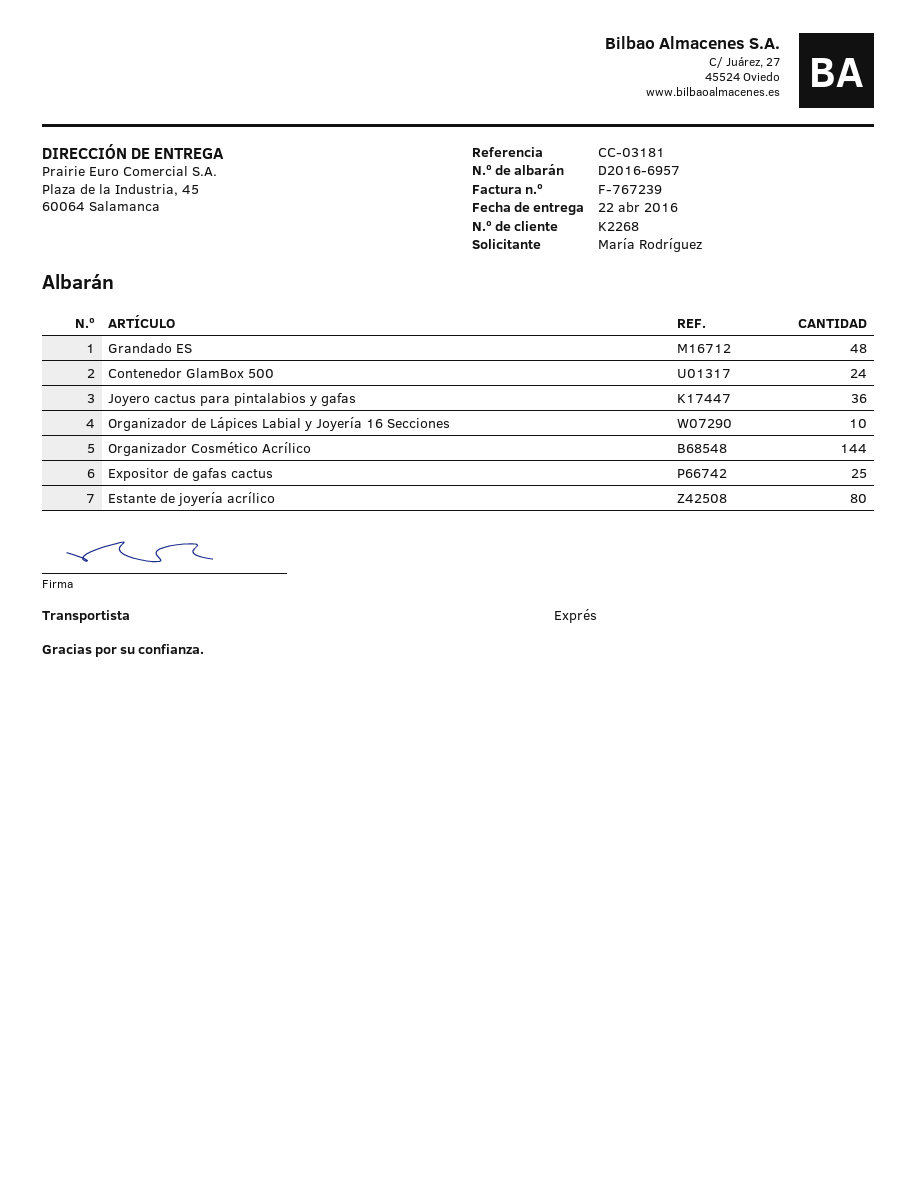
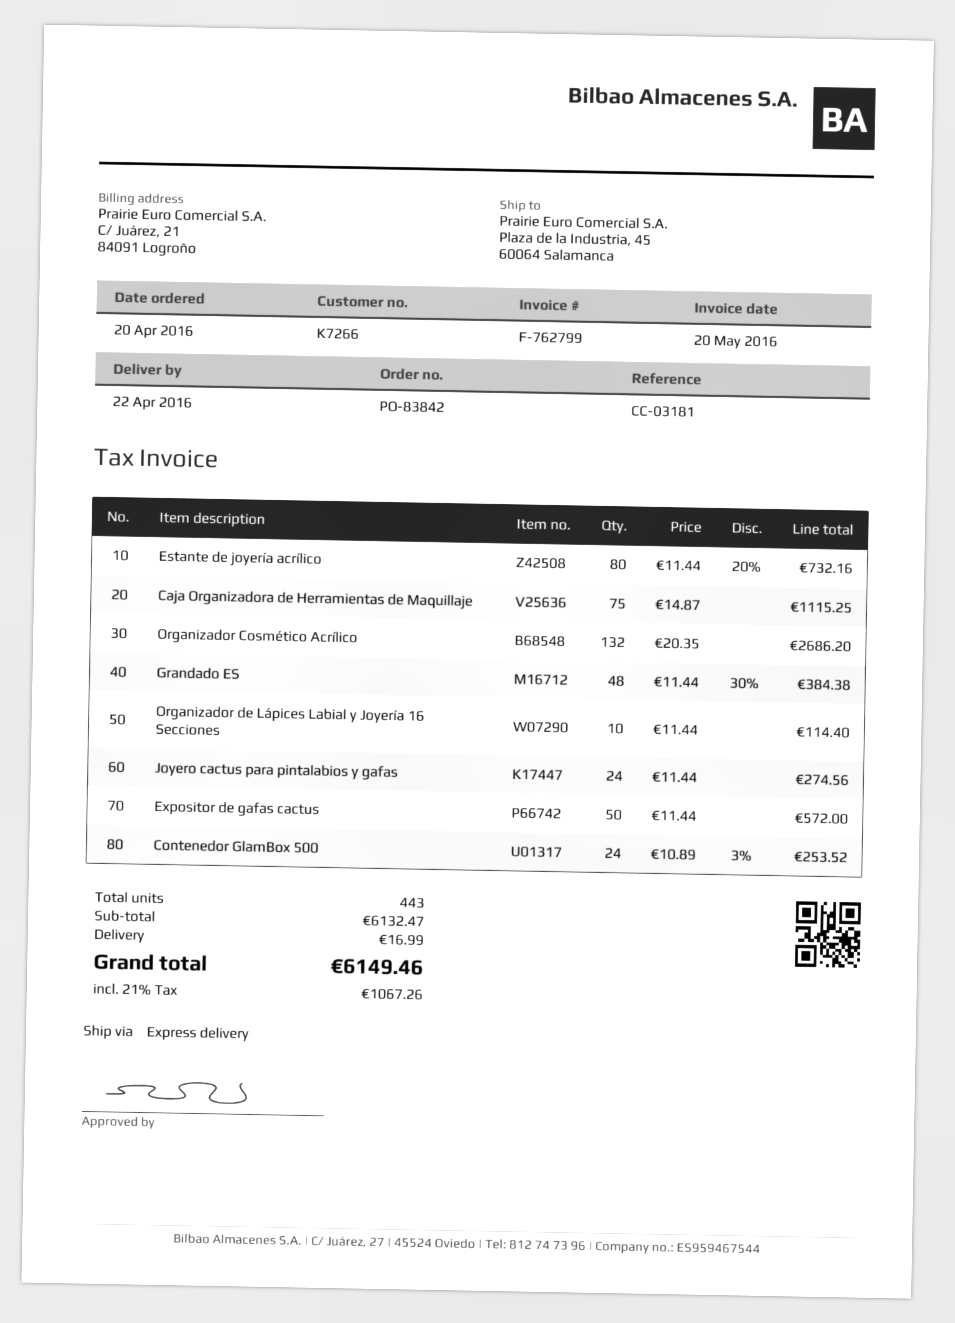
invoice number: F-767239 -> F-762799
customer number: K2268 -> K7266
Joyero cactus para pintalabios y gafas: 36 -> 24
Organizador Cosmético Acrílico: 144 -> 132
Expositor de gafas cactus: 25 -> 50
Caja Organizadora de Herramientas de Maquillaje: none -> 75

